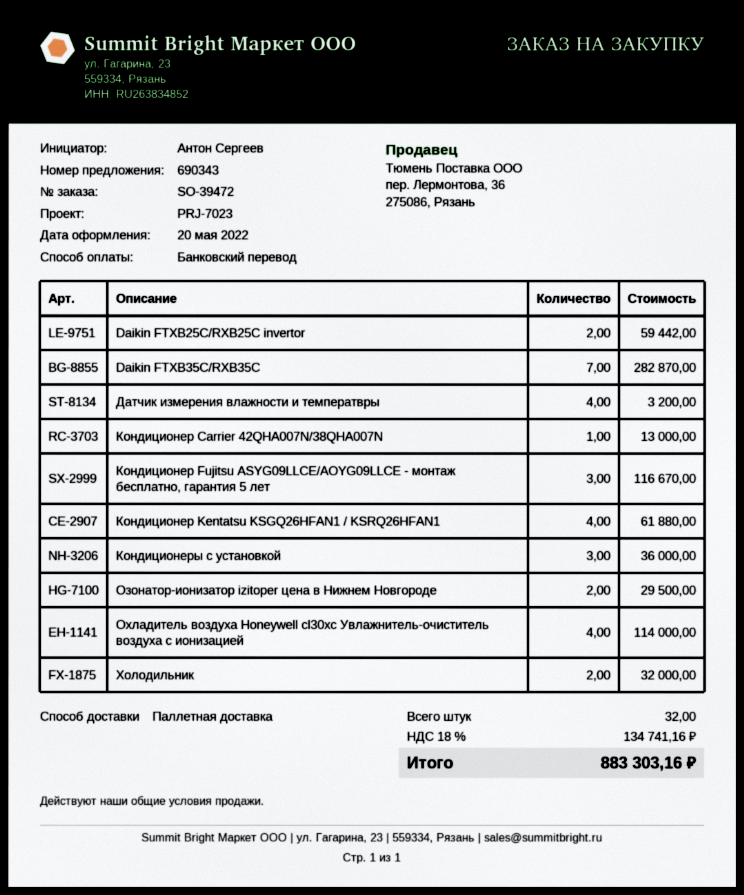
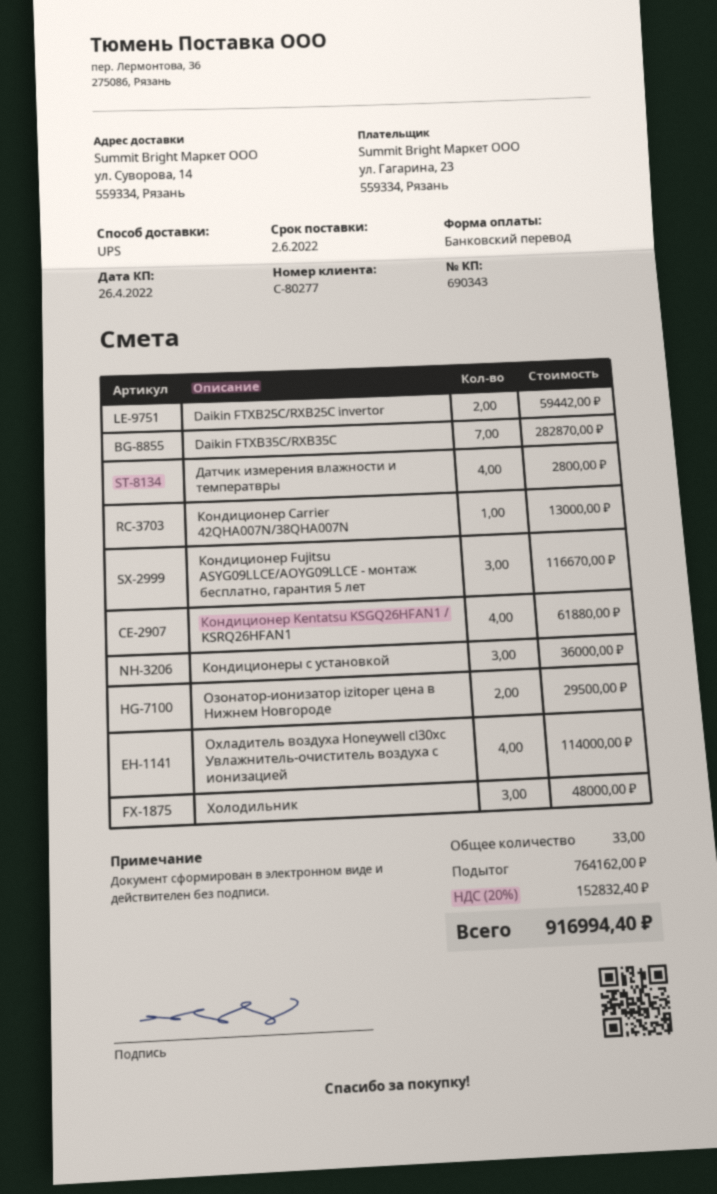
shipping method: pallet freight -> UPS
Датчик измерения влажности и температвры: 4 for 3200.00 -> 4 for 2800.00
Холодильник: 2 for 32000.00 -> 3 for 48000.00
total quantity: 32 -> 33
tax: 18% = 134741.16 -> 20% = 152832.40
total: 883303.16 -> 916994.40

